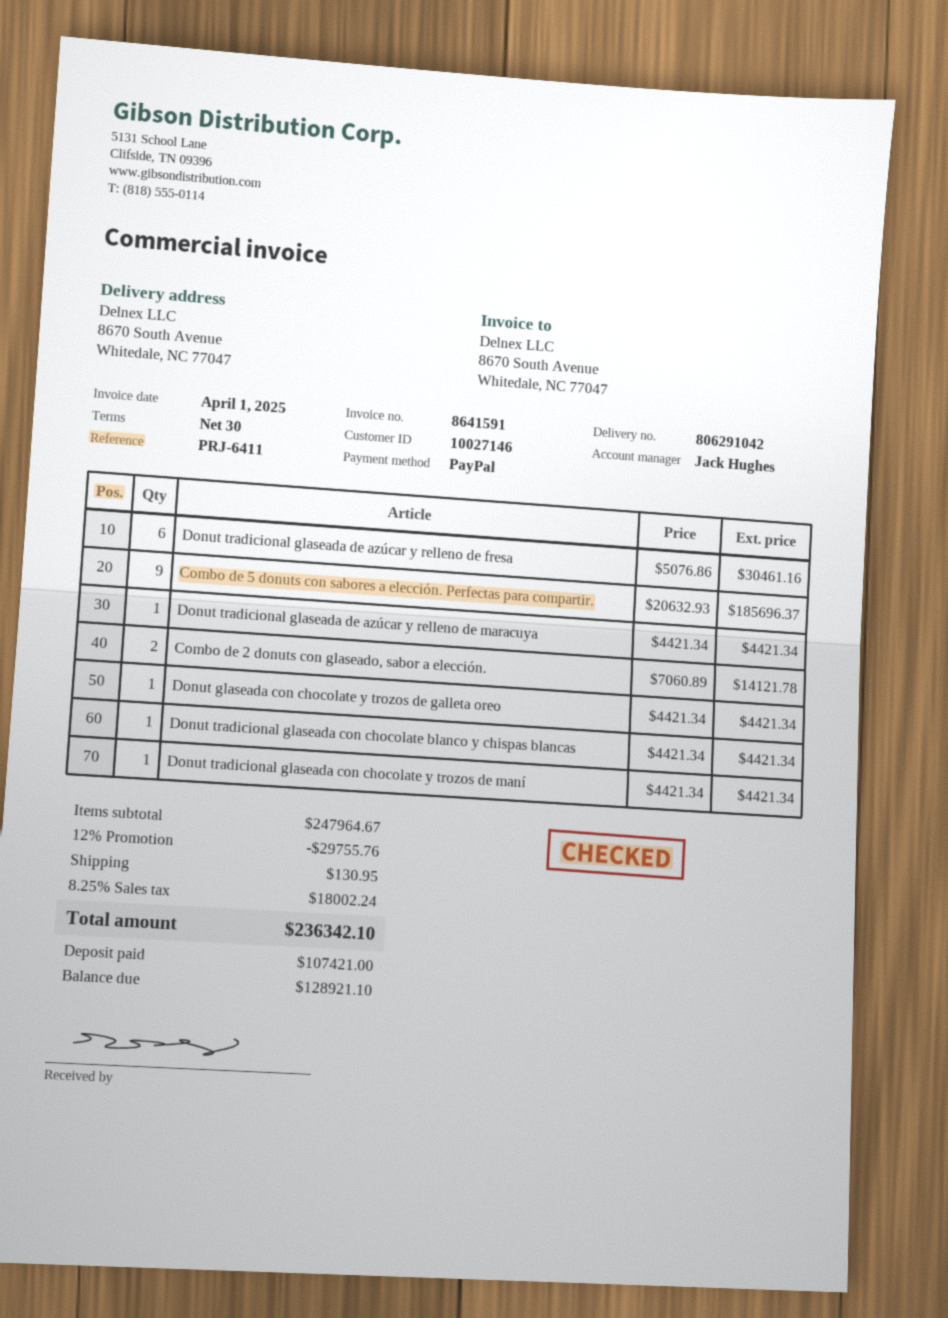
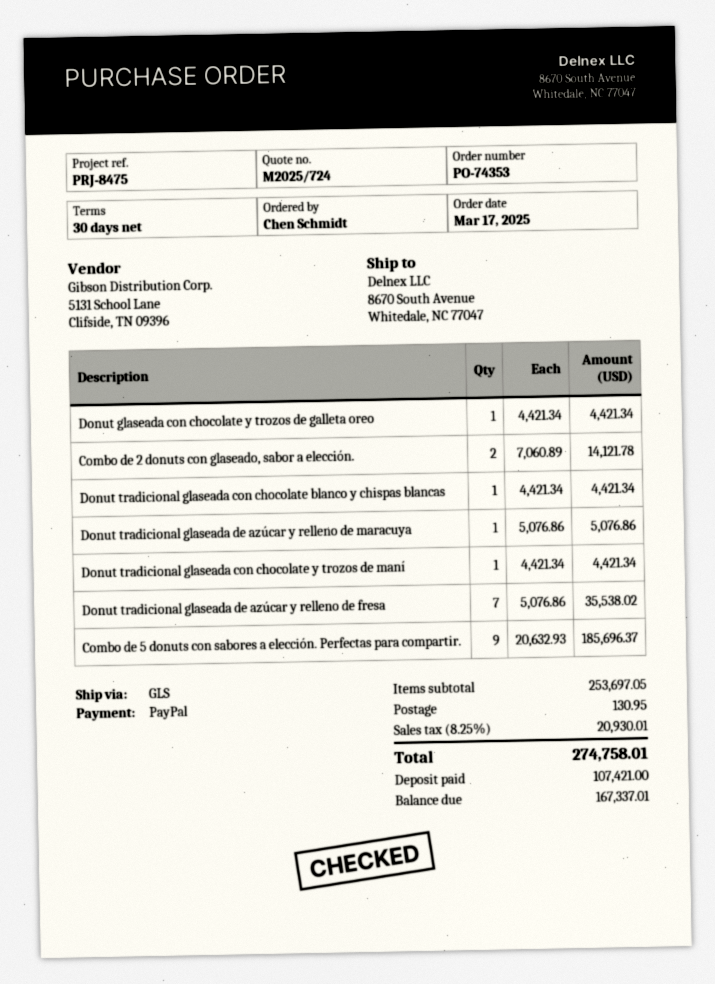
reference: PRJ-6411 -> PRJ-8475
Donut tradicional glaseada de azúcar y relleno de fresa: 6 x 5076.86 = 30461.16 -> 7 x 5076.86 = 35538.02
Donut tradicional glaseada de azúcar y relleno de maracuya: 1 x 4421.34 = 4421.34 -> 1 x 5076.86 = 5076.86
subtotal: 247964.67 -> 253697.05
discount: 12% = 29755.76 -> none
tax: 8.25% = 18002.24 -> 8.25% = 20930.01
total: 236342.10 -> 274758.01
balance: 128921.10 -> 167337.01

